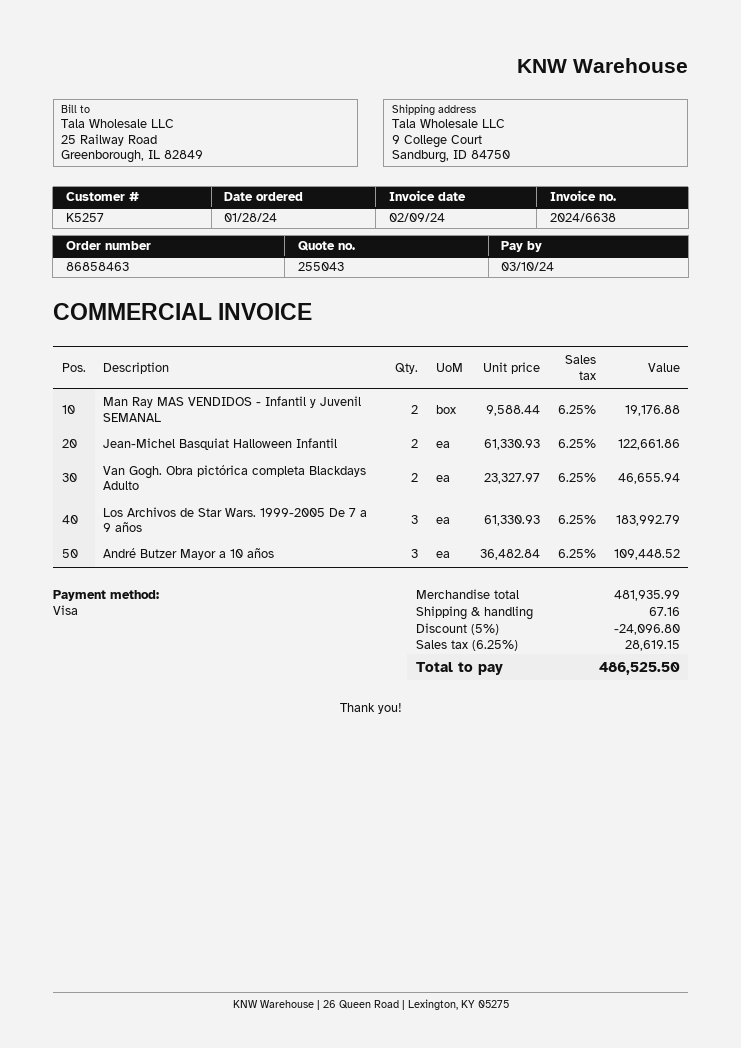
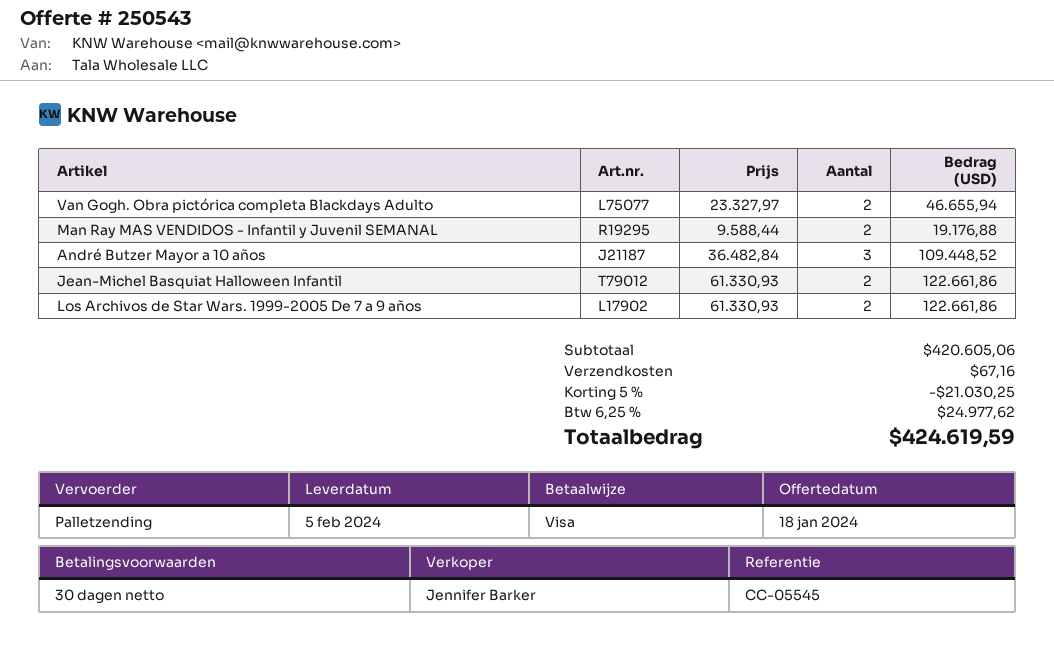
quote number: 255043 -> 250543
Los Archivos de Star Wars. 1999-2005 De 7 a 9 años: 3 x 61330.93 = 183992.79 -> 2 x 61330.93 = 122661.86
subtotal: 481935.99 -> 420605.06
discount: 5% = 24096.80 -> 5% = 21030.25
tax: 6.25% = 28619.15 -> 6.25% = 24977.62
total: 486525.50 -> 424619.59

